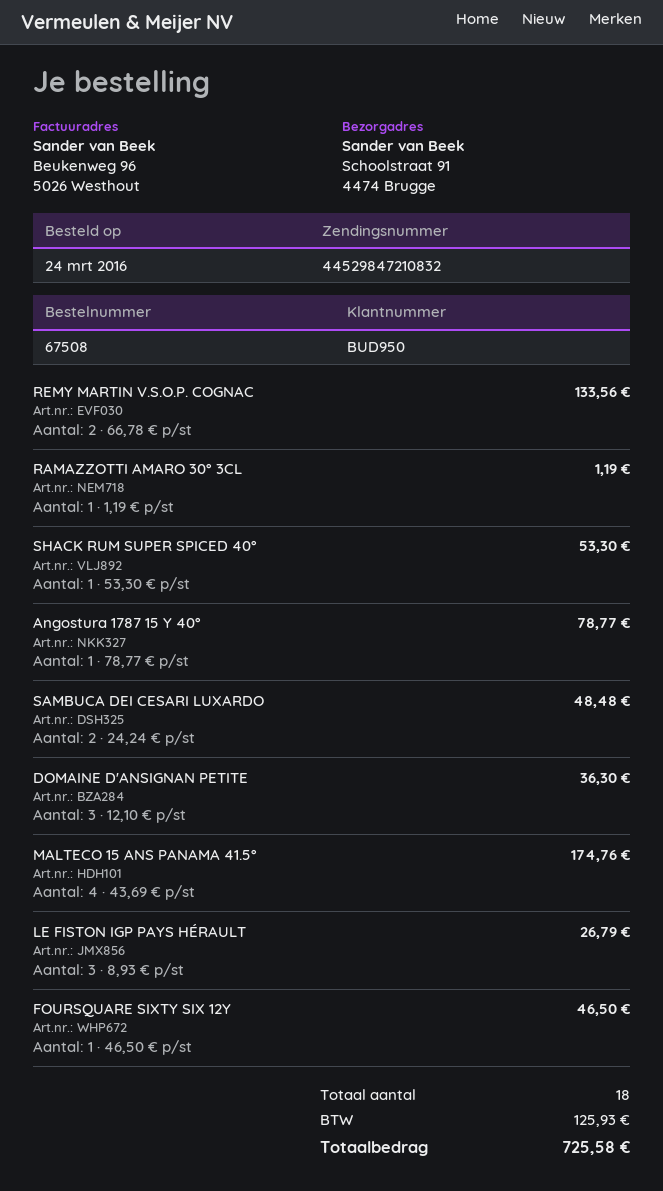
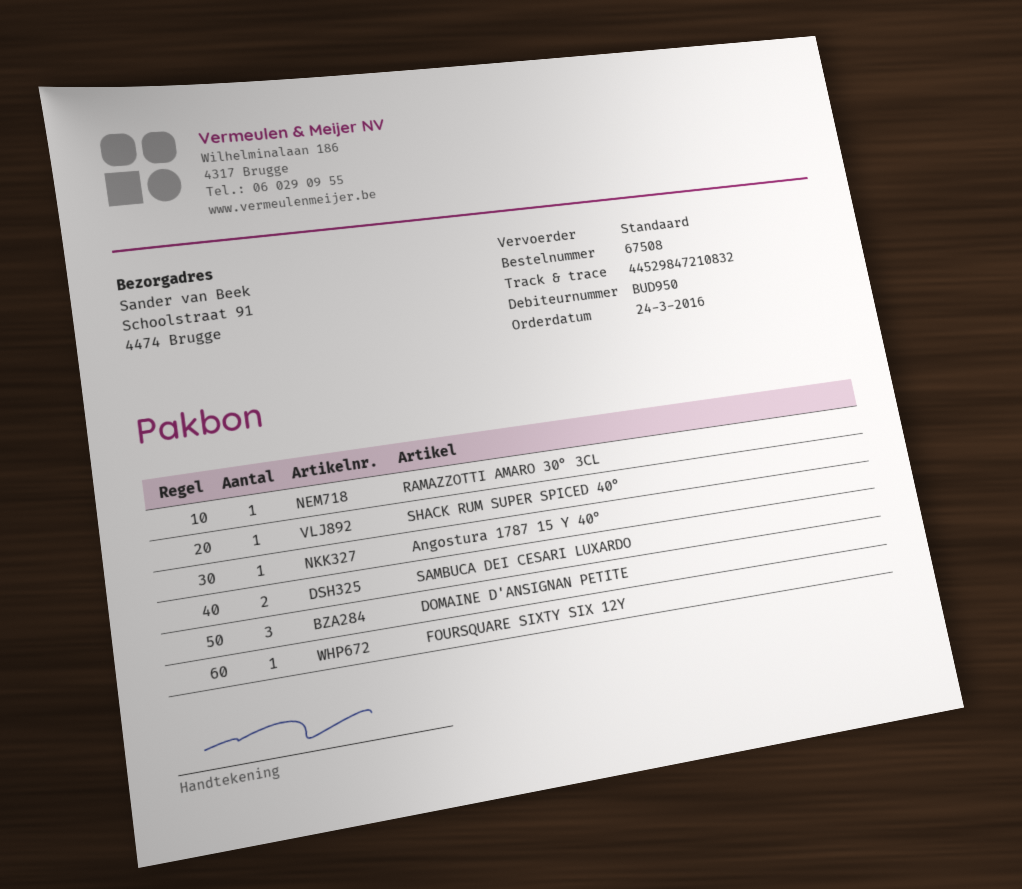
REMY MARTIN V.S.O.P. COGNAC: 2 -> none
MALTECO 15 ANS PANAMA 41.5°: 4 -> none
LE FISTON IGP PAYS HÉRAULT: 3 -> none

